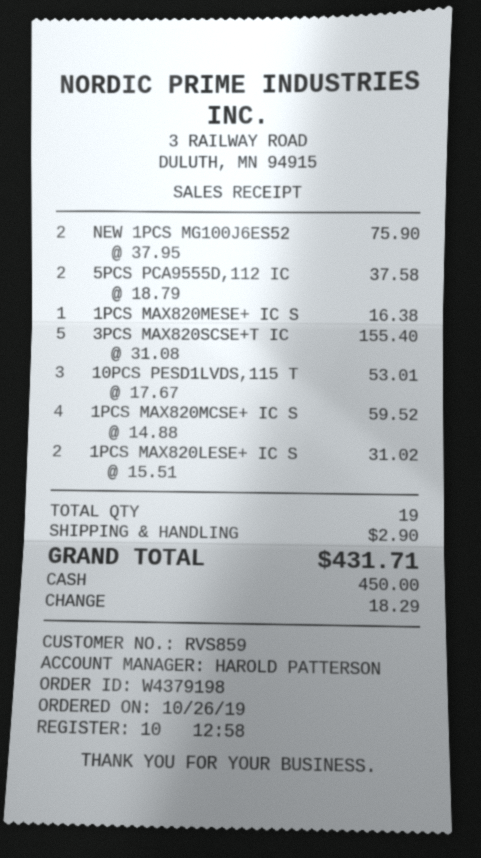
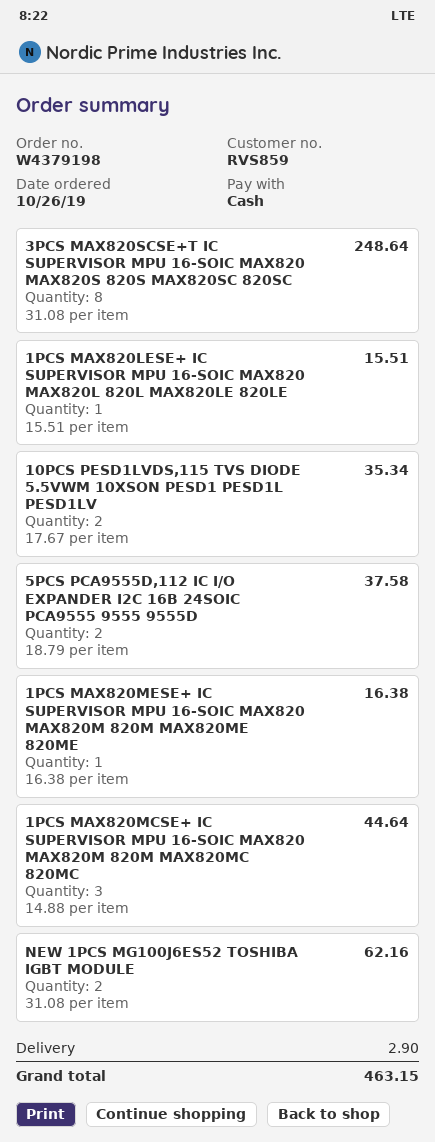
NEW 1PCS MG100J6ES52: 2 x 37.95 = 75.90 -> 2 x 31.08 = 62.16
3PCS MAX820SCSE+T IC: 5 x 31.08 = 155.40 -> 8 x 31.08 = 248.64
10PCS PESD1LVDS,115 T: 3 x 17.67 = 53.01 -> 2 x 17.67 = 35.34
1PCS MAX820MCSE+ IC S: 4 x 14.88 = 59.52 -> 3 x 14.88 = 44.64
1PCS MAX820LESE+ IC S: 2 x 15.51 = 31.02 -> 1 x 15.51 = 15.51
total: 431.71 -> 463.15

